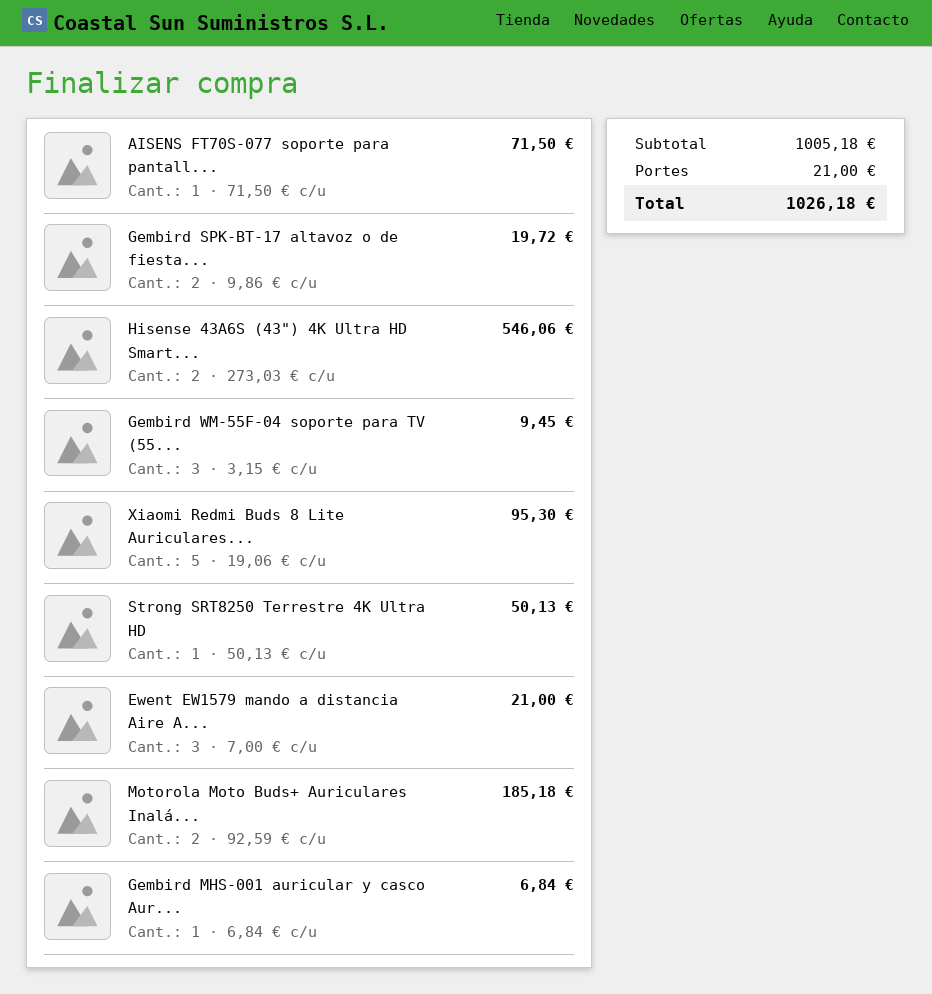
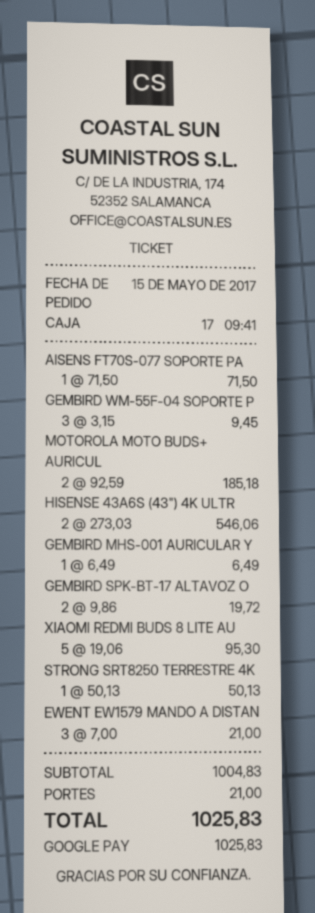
Gembird MHS-001 auricular y casco Aur...: 1 x 6.84 = 6.84 -> 1 x 6.49 = 6.49
subtotal: 1005.18 -> 1004.83
total: 1026.18 -> 1025.83

